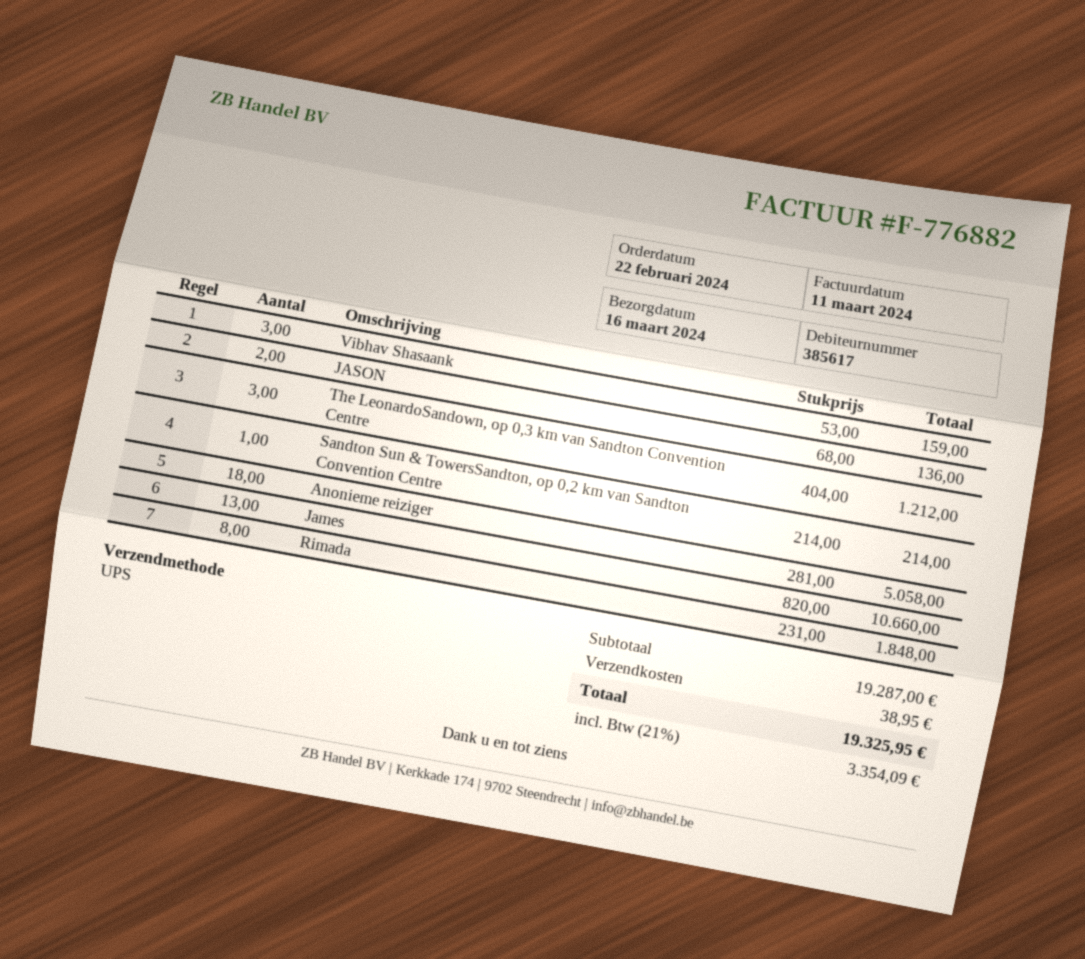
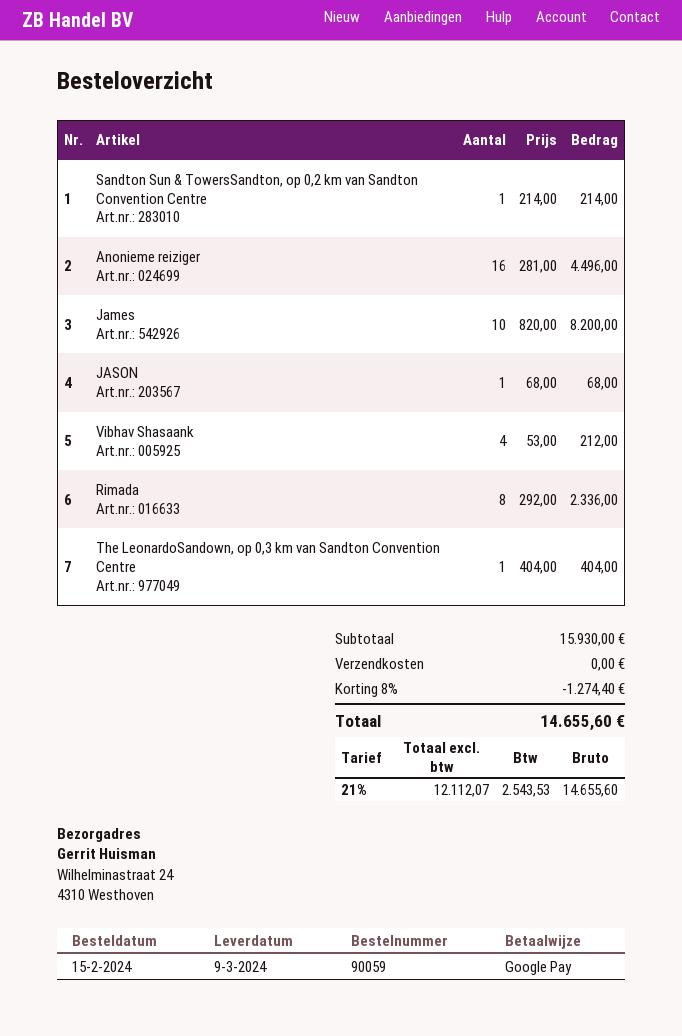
order date: 2024-02-22 -> 2024-02-15
delivery date: 2024-03-16 -> 2024-03-09
Vibhav Shasaank: 3 x 53.00 = 159.00 -> 4 x 53.00 = 212.00
JASON: 2 x 68.00 = 136.00 -> 1 x 68.00 = 68.00
The LeonardoSandown, op 0,3 km van Sandton Convention Centre: 3 x 404.00 = 1212.00 -> 1 x 404.00 = 404.00
Anonieme reiziger: 18 x 281.00 = 5058.00 -> 16 x 281.00 = 4496.00
James: 13 x 820.00 = 10660.00 -> 10 x 820.00 = 8200.00
Rimada: 8 x 231.00 = 1848.00 -> 8 x 292.00 = 2336.00
subtotal: 19287.00 -> 15930.00
discount: none -> 8% = 1274.40
shipping: 38.95 -> 0.00
tax: 21% = 3354.09 -> 21% = 2543.53
total: 19325.95 -> 14655.60

